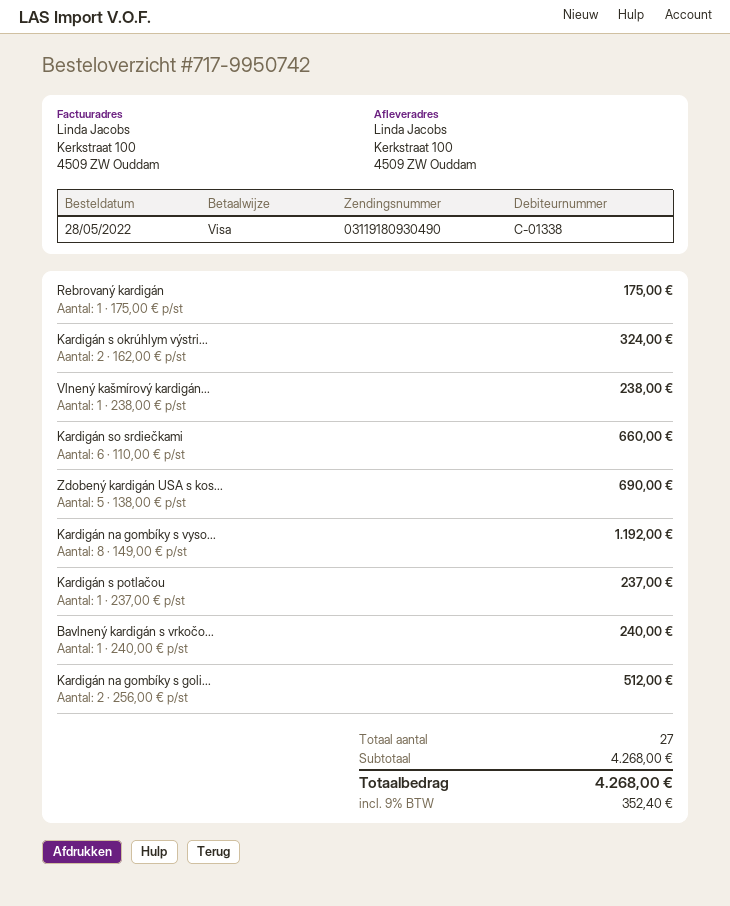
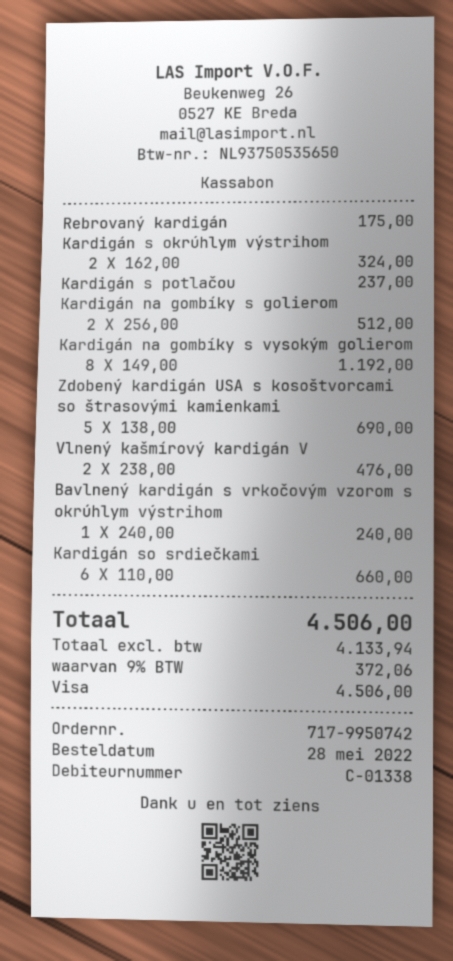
Vlnený kašmírový kardigán...: 1 x 238.00 = 238.00 -> 2 x 238.00 = 476.00
tax: 9% = 352.40 -> 9% = 372.06
total: 4268.00 -> 4506.00

